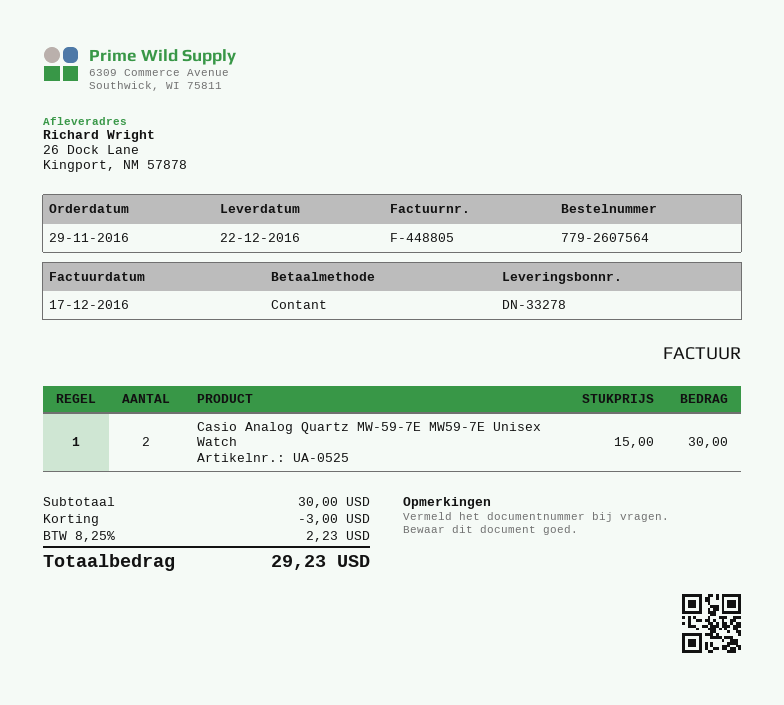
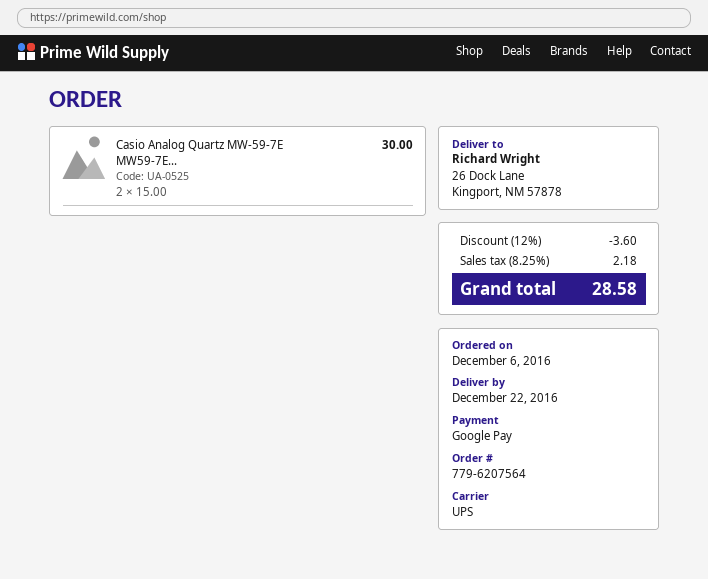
order number: 779-2607564 -> 779-6207564
order date: 2016-11-29 -> 2016-12-06
payment method: cash -> Google Pay
discount: 3.00 -> 3.60
tax: 8.25% = 2.23 -> 8.25% = 2.18
total: 29.23 -> 28.58

